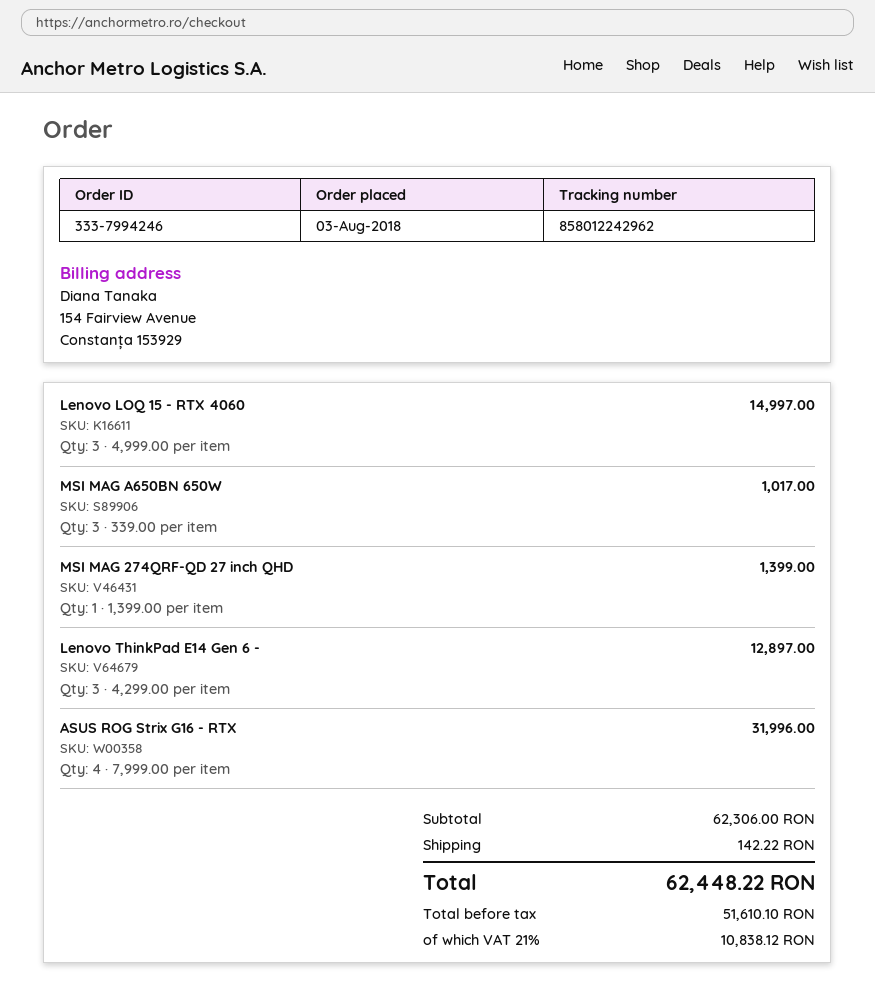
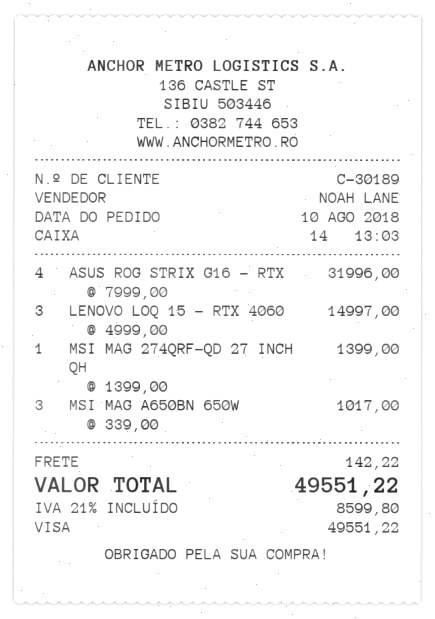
order date: 2018-08-03 -> 2018-08-10
Lenovo ThinkPad E14 Gen 6 -: 3 x 4299.00 = 12897.00 -> none
tax: 21% = 10838.12 -> 21% = 8599.80
total: 62448.22 -> 49551.22

